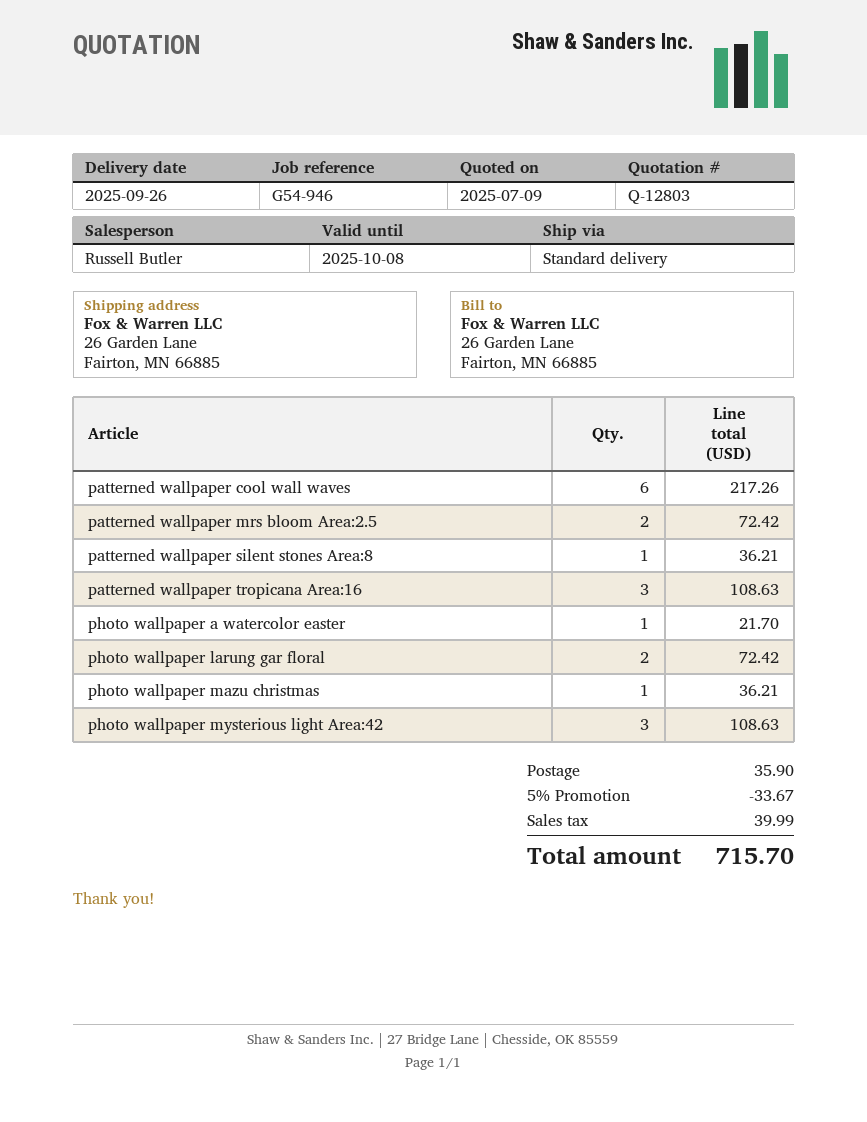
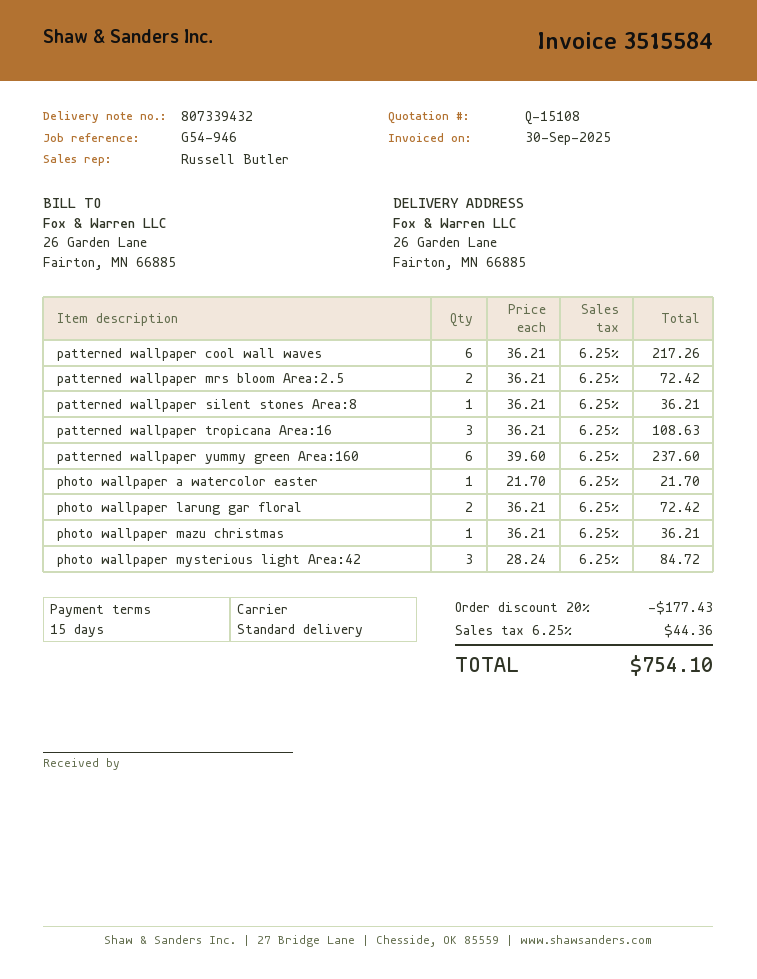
quote number: Q-12803 -> Q-15108
photo wallpaper mysterious light Area:42: 3 for 108.63 -> 3 for 84.72
patterned wallpaper yummy green Area:160: none -> 6 for 237.60
discount: 5% = 33.67 -> 20% = 177.43
shipping: 35.90 -> none
tax: 39.99 -> 44.36
total: 715.70 -> 754.10

